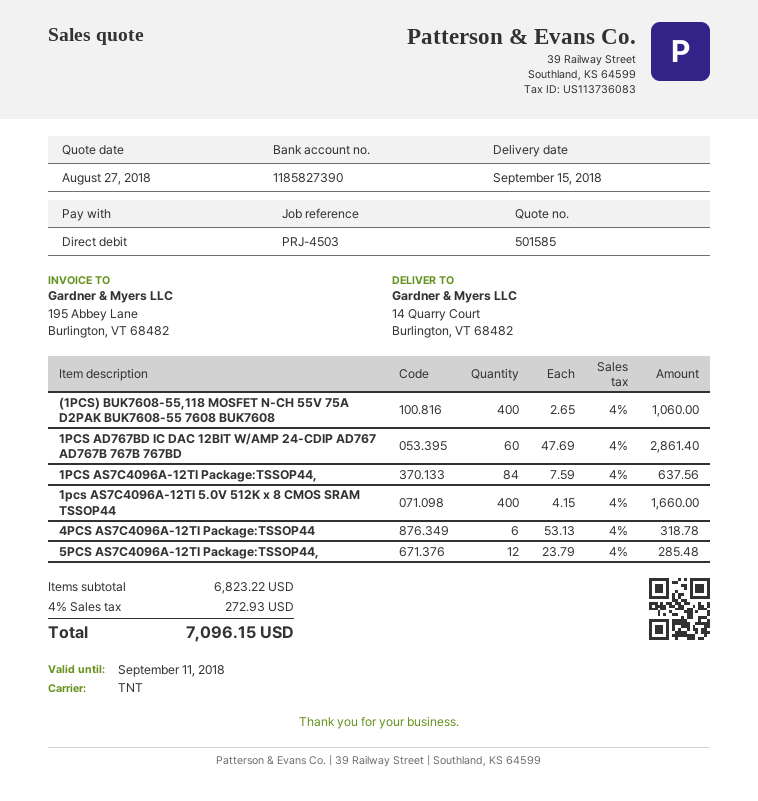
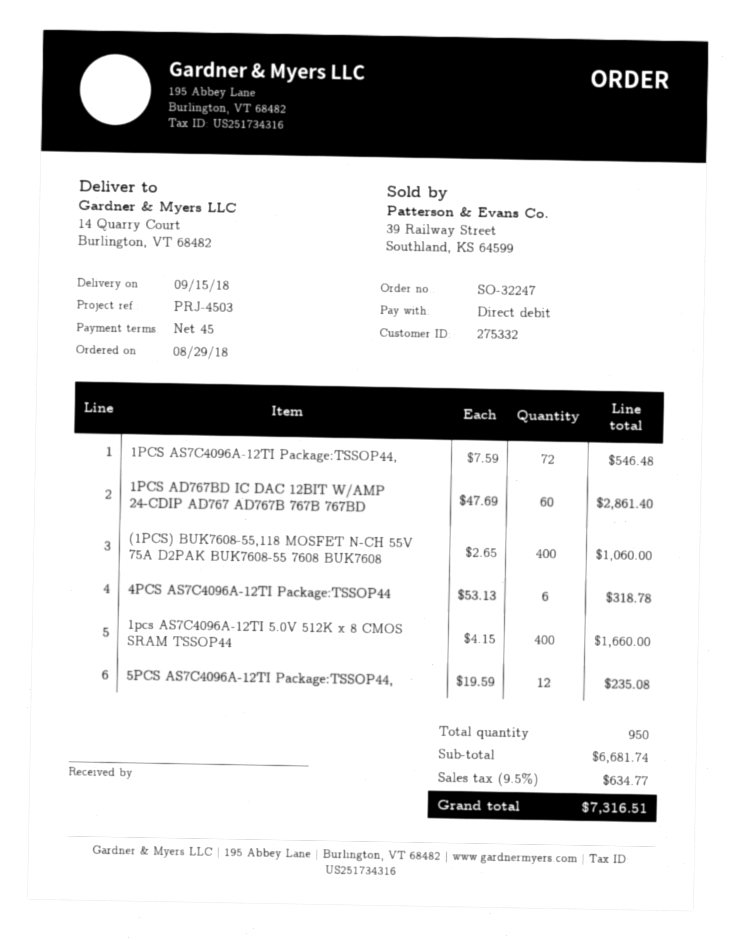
1PCS AS7C4096A-12TI Package:TSSOP44,: 84 x 7.59 = 637.56 -> 72 x 7.59 = 546.48
5PCS AS7C4096A-12TI Package:TSSOP44,: 12 x 23.79 = 285.48 -> 12 x 19.59 = 235.08
subtotal: 6823.22 -> 6681.74
tax: 4% = 272.93 -> 9.5% = 634.77
total: 7096.15 -> 7316.51

